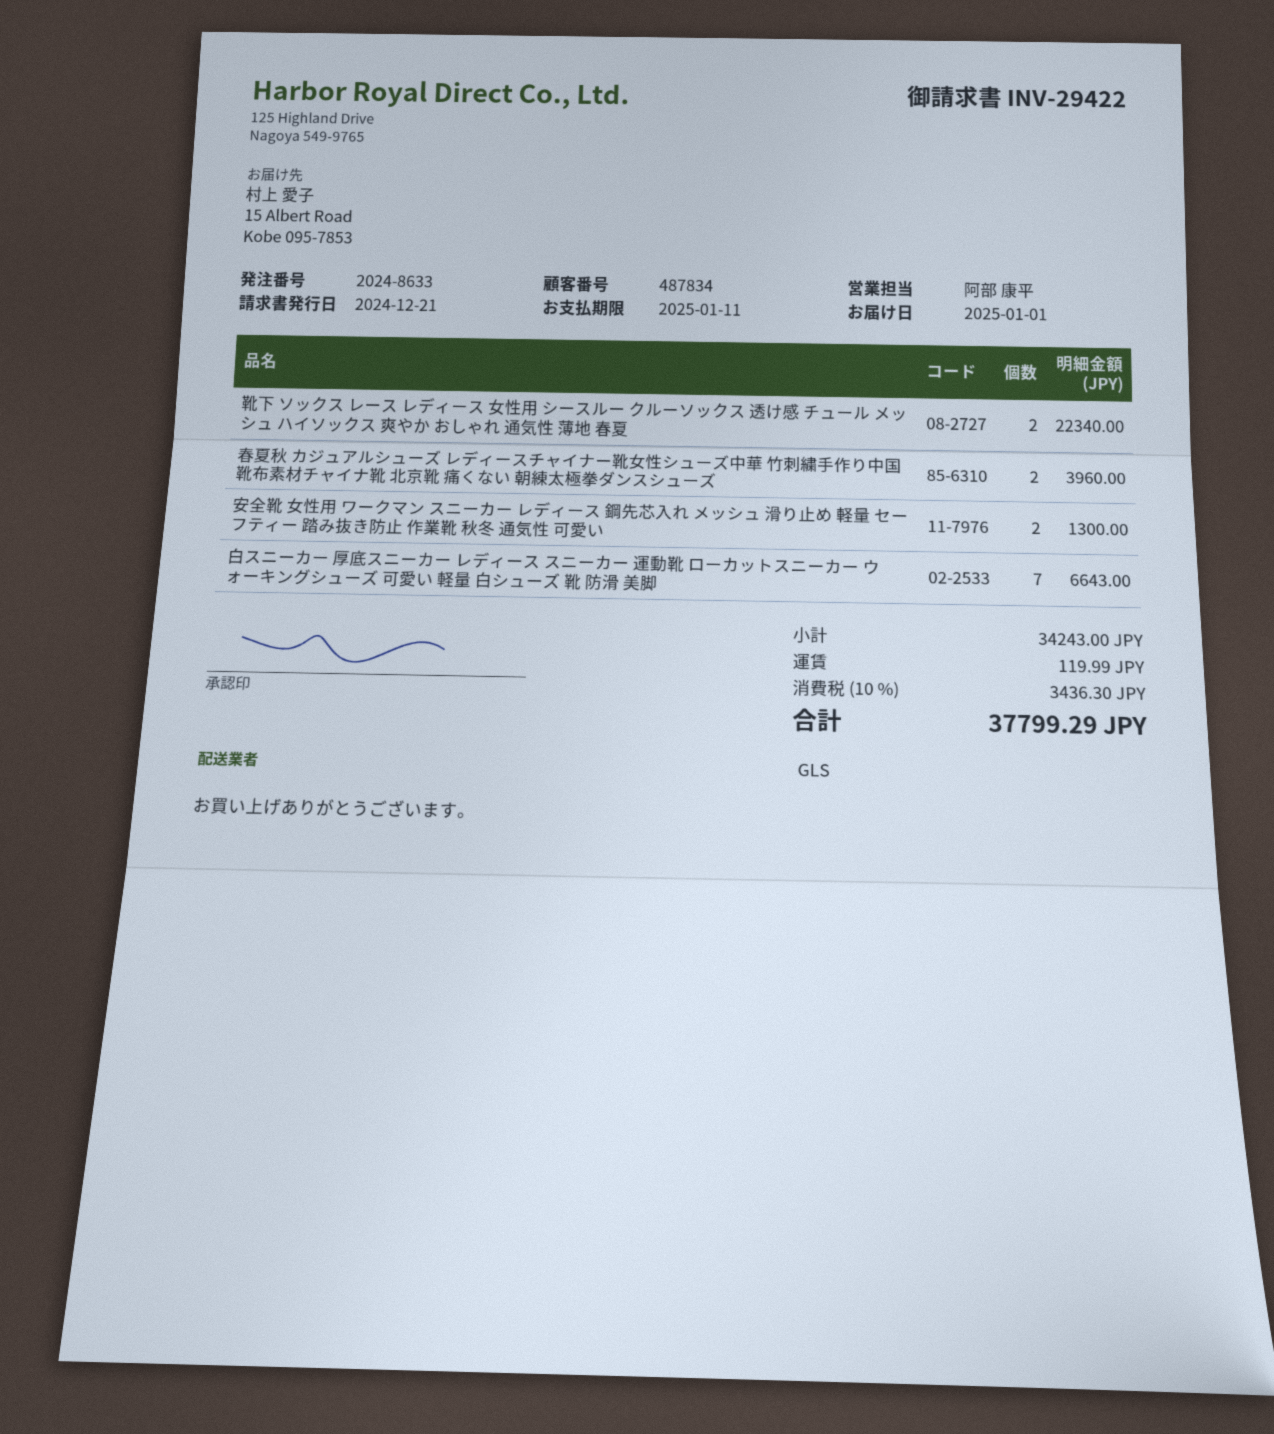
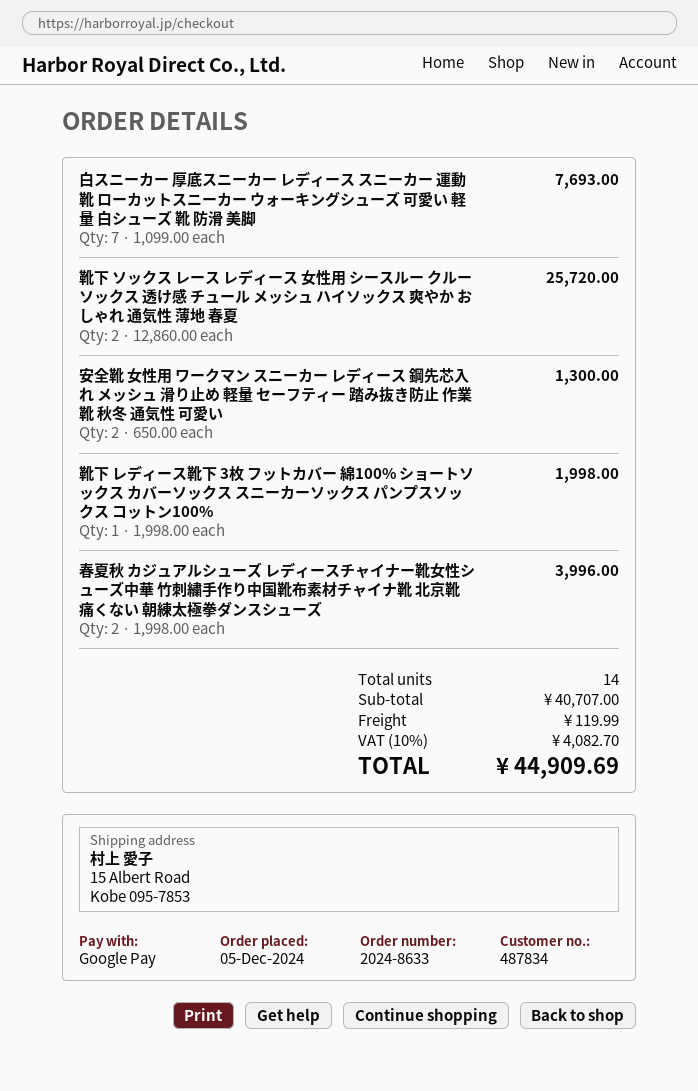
靴下 ソックス レース レディース 女性用 シースルー クルーソックス 透け感 チュール メッシュ ハイソックス 爽やか おしゃれ 通気性 薄地 春夏: 2 for 22340.00 -> 2 for 25720.00
春夏秋 カジュアルシューズ レディースチャイナー靴女性シューズ中華 竹刺繍手作り中国靴布素材チャイナ靴 北京靴 痛くない 朝練太極拳ダンスシューズ: 2 for 3960.00 -> 2 for 3996.00
白スニーカー 厚底スニーカー レディース スニーカー 運動靴 ローカットスニーカー ウォーキングシューズ 可愛い 軽量 白シューズ 靴 防滑 美脚: 7 for 6643.00 -> 7 for 7693.00
靴下 レディース靴下 3枚 フットカバー 綿100% ショートソックス カバーソックス スニーカーソックス パンプスソックス コットン100%: none -> 1 for 1998.00
subtotal: 34243.00 -> 40707.00
tax: 10% = 3436.30 -> 10% = 4082.70
total: 37799.29 -> 44909.69

